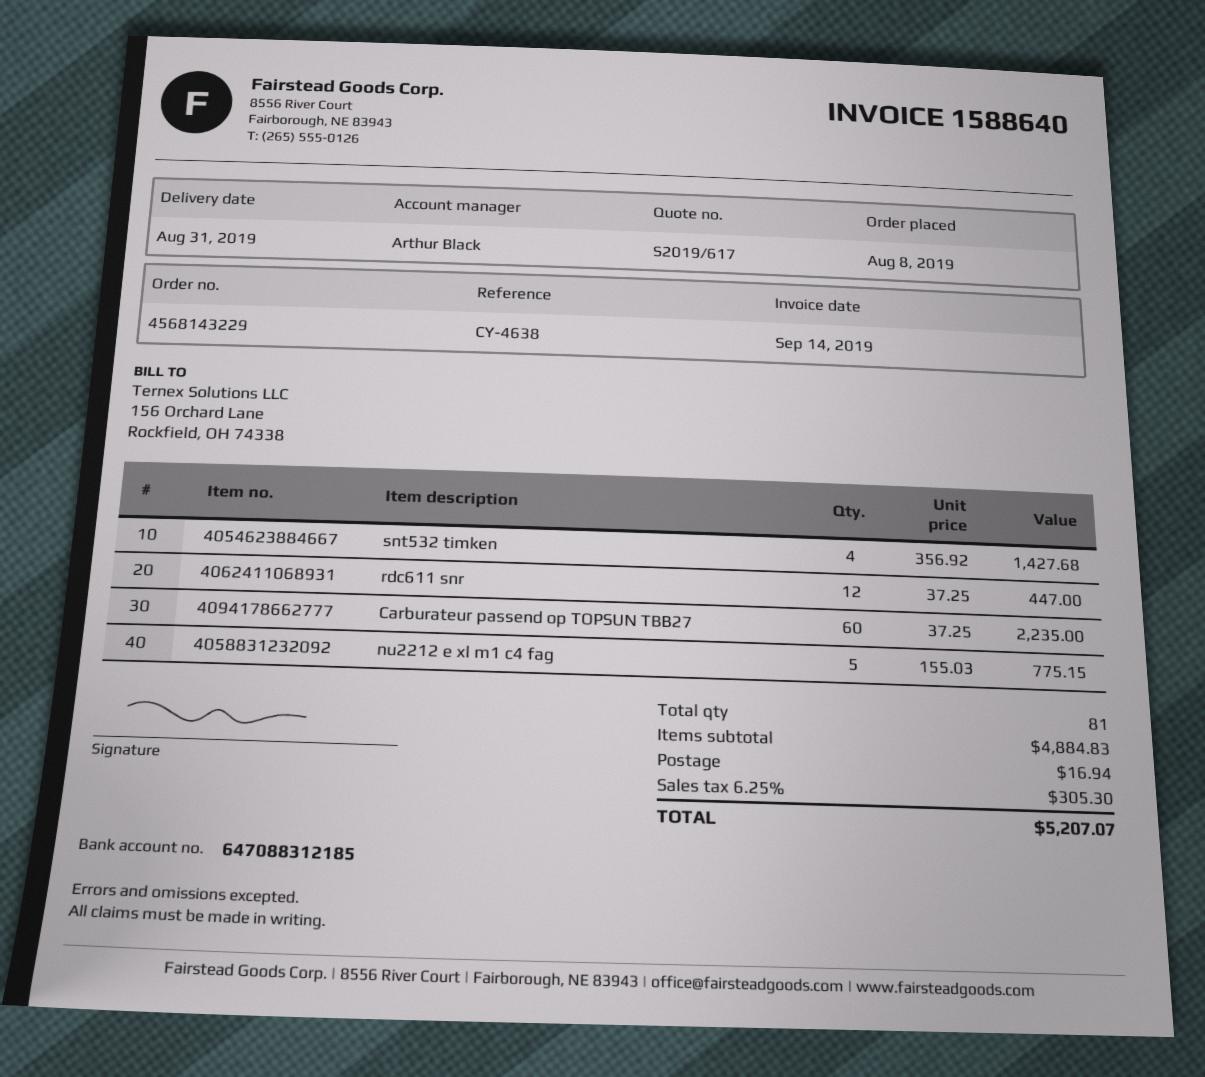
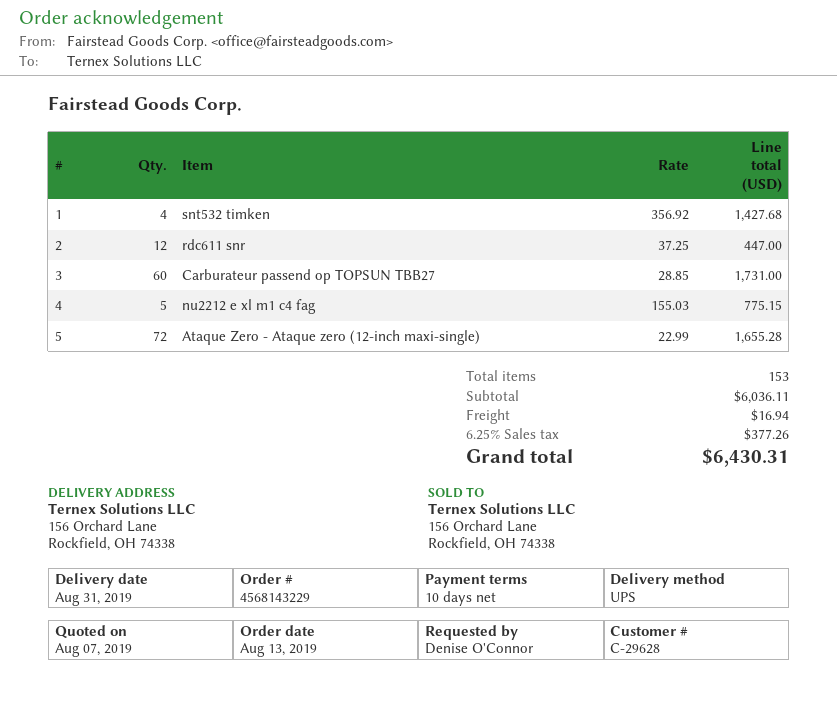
order date: 2019-08-08 -> 2019-08-13
Carburateur passend op TOPSUN TBB27: 60 x 37.25 = 2235.00 -> 60 x 28.85 = 1731.00
Ataque Zero - Ataque zero (12-inch maxi-single): none -> 72 x 22.99 = 1655.28
total quantity: 81 -> 153
subtotal: 4884.83 -> 6036.11
tax: 6.25% = 305.30 -> 6.25% = 377.26
total: 5207.07 -> 6430.31

